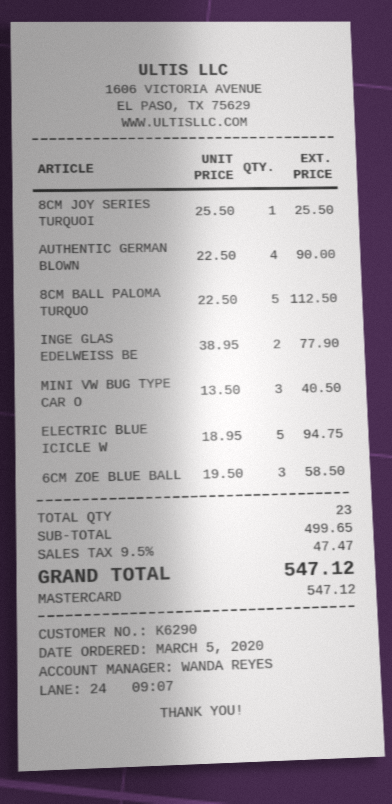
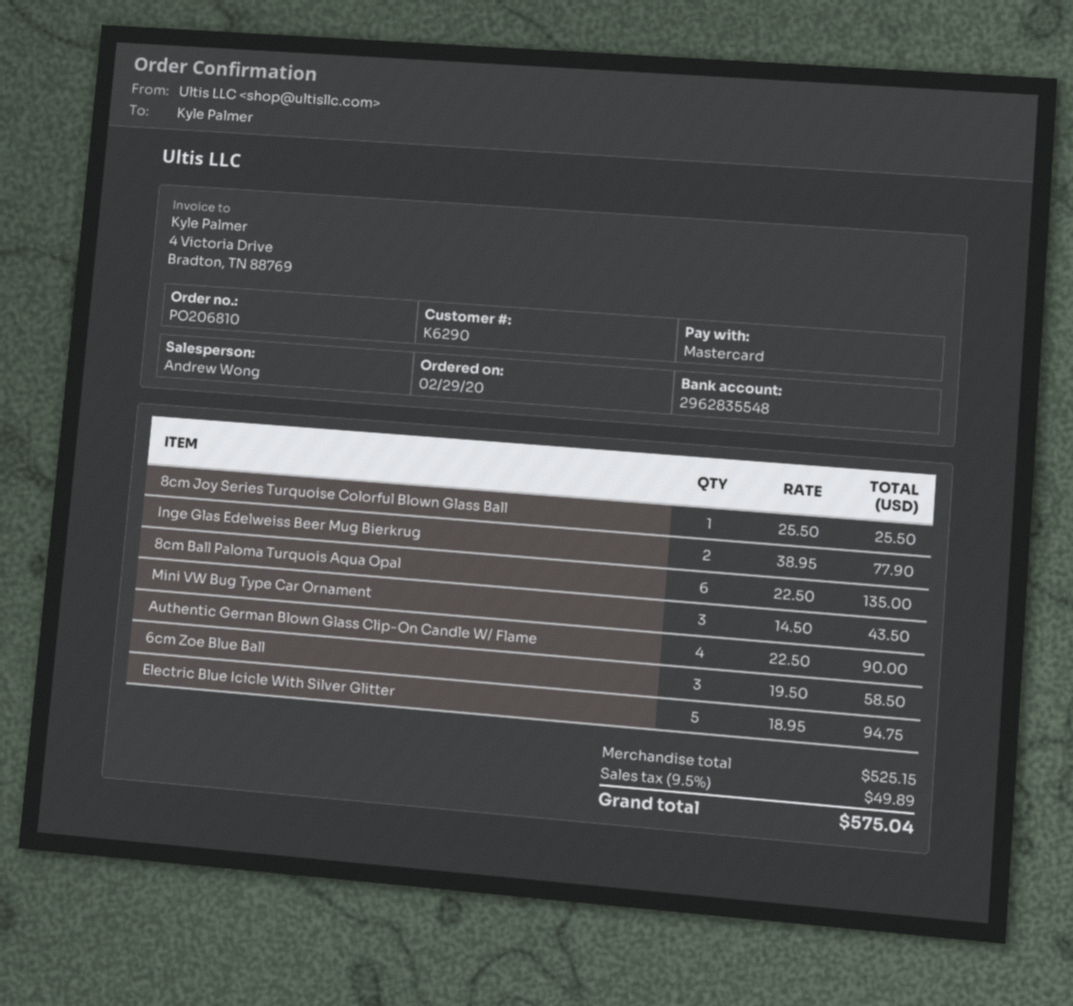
order date: 2020-03-05 -> 2020-02-29
sales rep: WANDA REYES -> Andrew Wong
8CM BALL PALOMA TURQUO: 5 x 22.50 = 112.50 -> 6 x 22.50 = 135.00
MINI VW BUG TYPE CAR O: 3 x 13.50 = 40.50 -> 3 x 14.50 = 43.50
subtotal: 499.65 -> 525.15
tax: 9.5% = 47.47 -> 9.5% = 49.89
total: 547.12 -> 575.04

